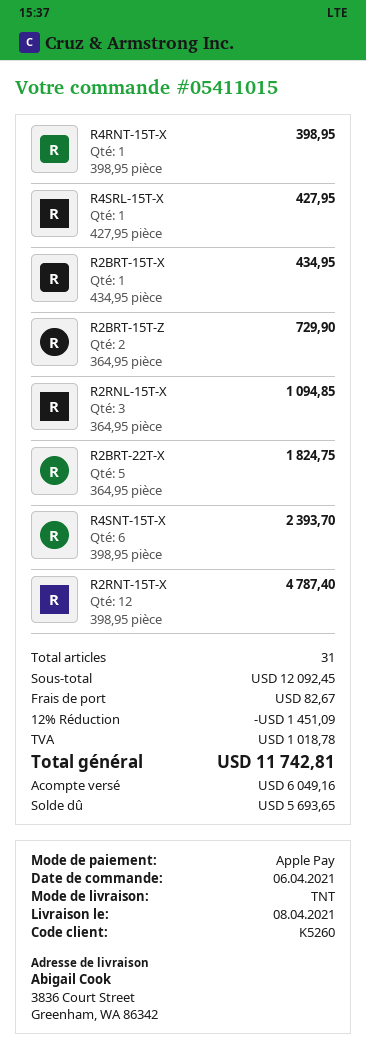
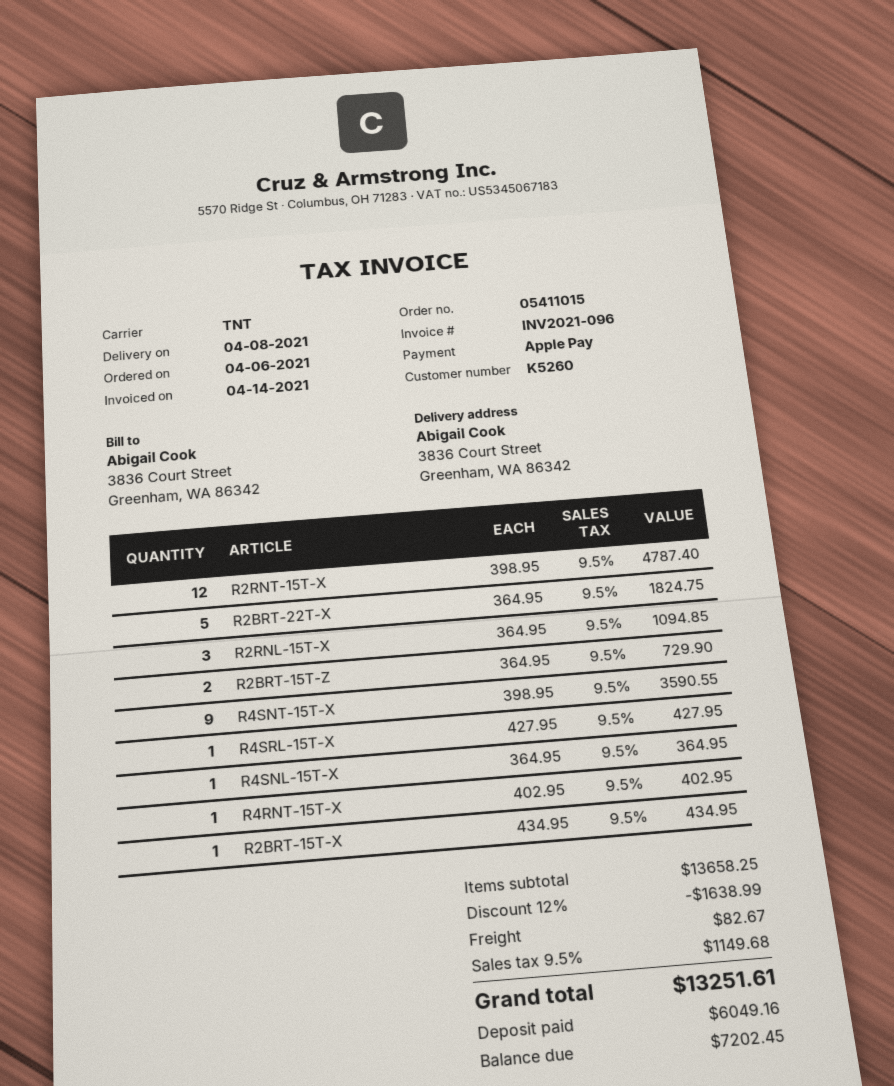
R4RNT-15T-X: 1 x 398.95 = 398.95 -> 1 x 402.95 = 402.95
R4SNT-15T-X: 6 x 398.95 = 2393.70 -> 9 x 398.95 = 3590.55
R4SNL-15T-X: none -> 1 x 364.95 = 364.95
subtotal: 12092.45 -> 13658.25
discount: 12% = 1451.09 -> 12% = 1638.99
tax: 1018.78 -> 1149.68
total: 11742.81 -> 13251.61
balance: 5693.65 -> 7202.45

